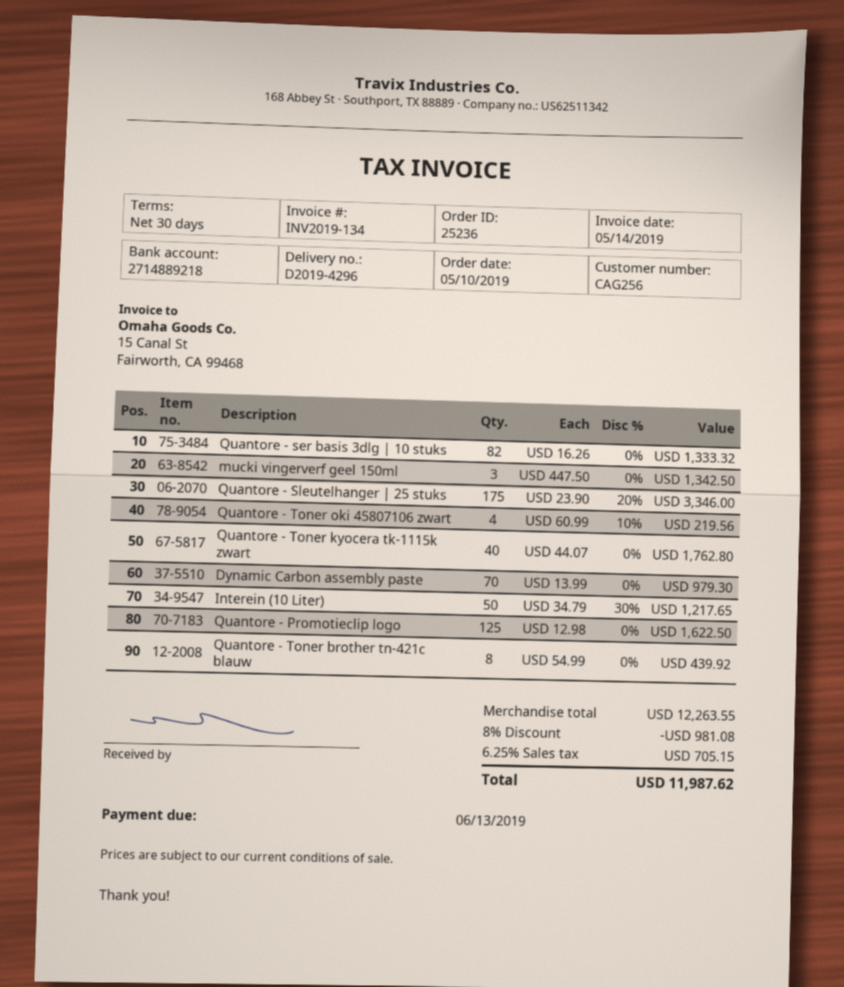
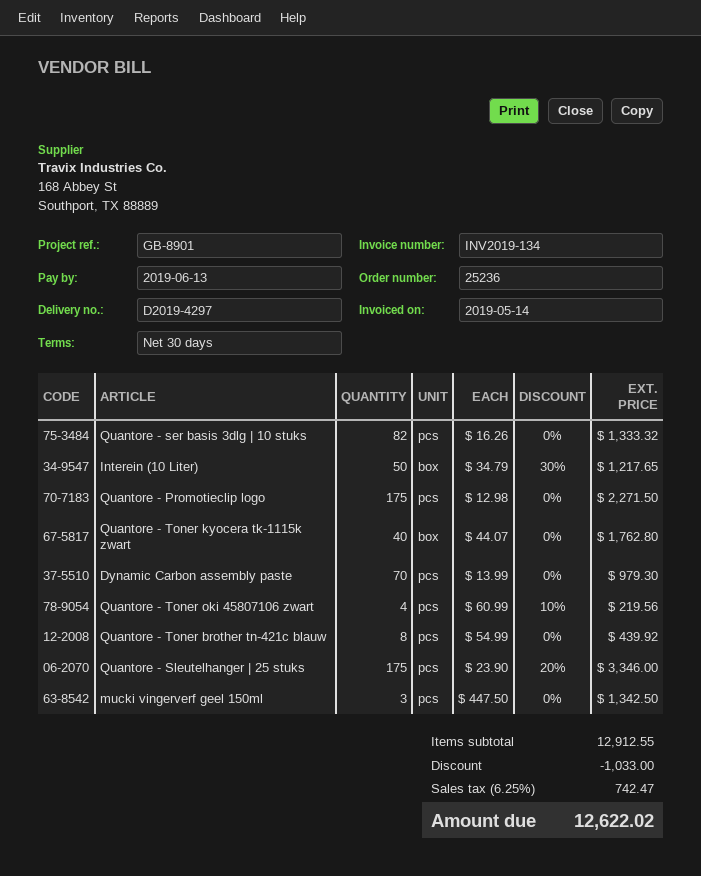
delivery note number: D2019-4296 -> D2019-4297
Quantore - Promotieclip logo: 125 x 12.98 = 1622.50 -> 175 x 12.98 = 2271.50
subtotal: 12263.55 -> 12912.55
discount: 981.08 -> 1033.00
tax: 6.25% = 705.15 -> 6.25% = 742.47
total: 11987.62 -> 12622.02

